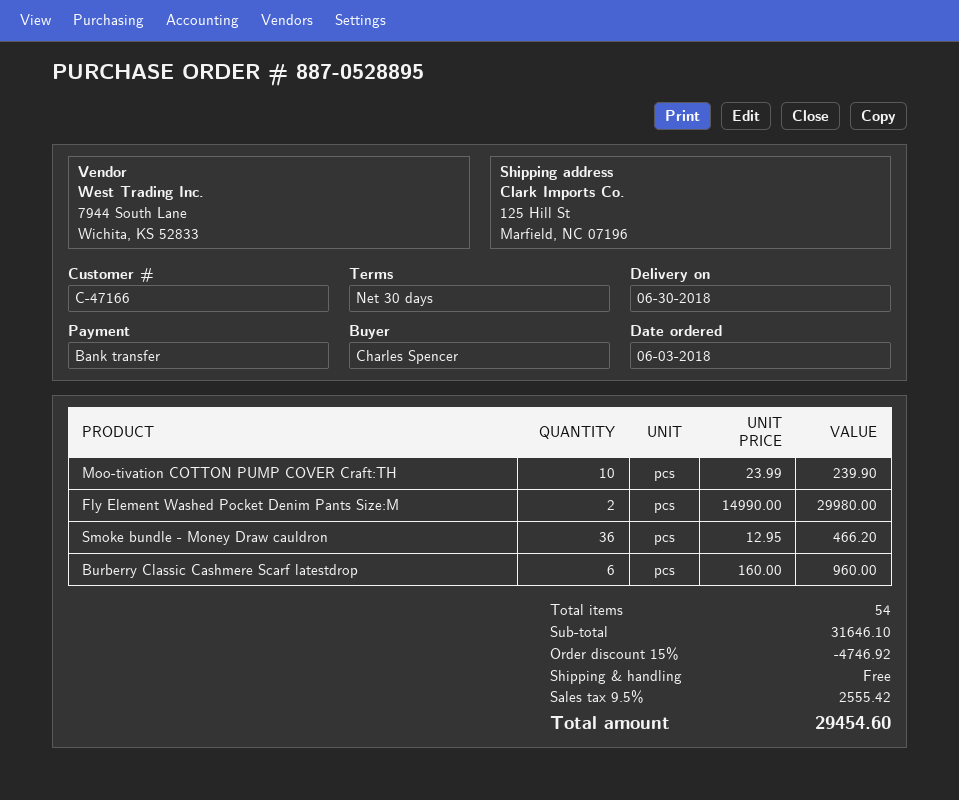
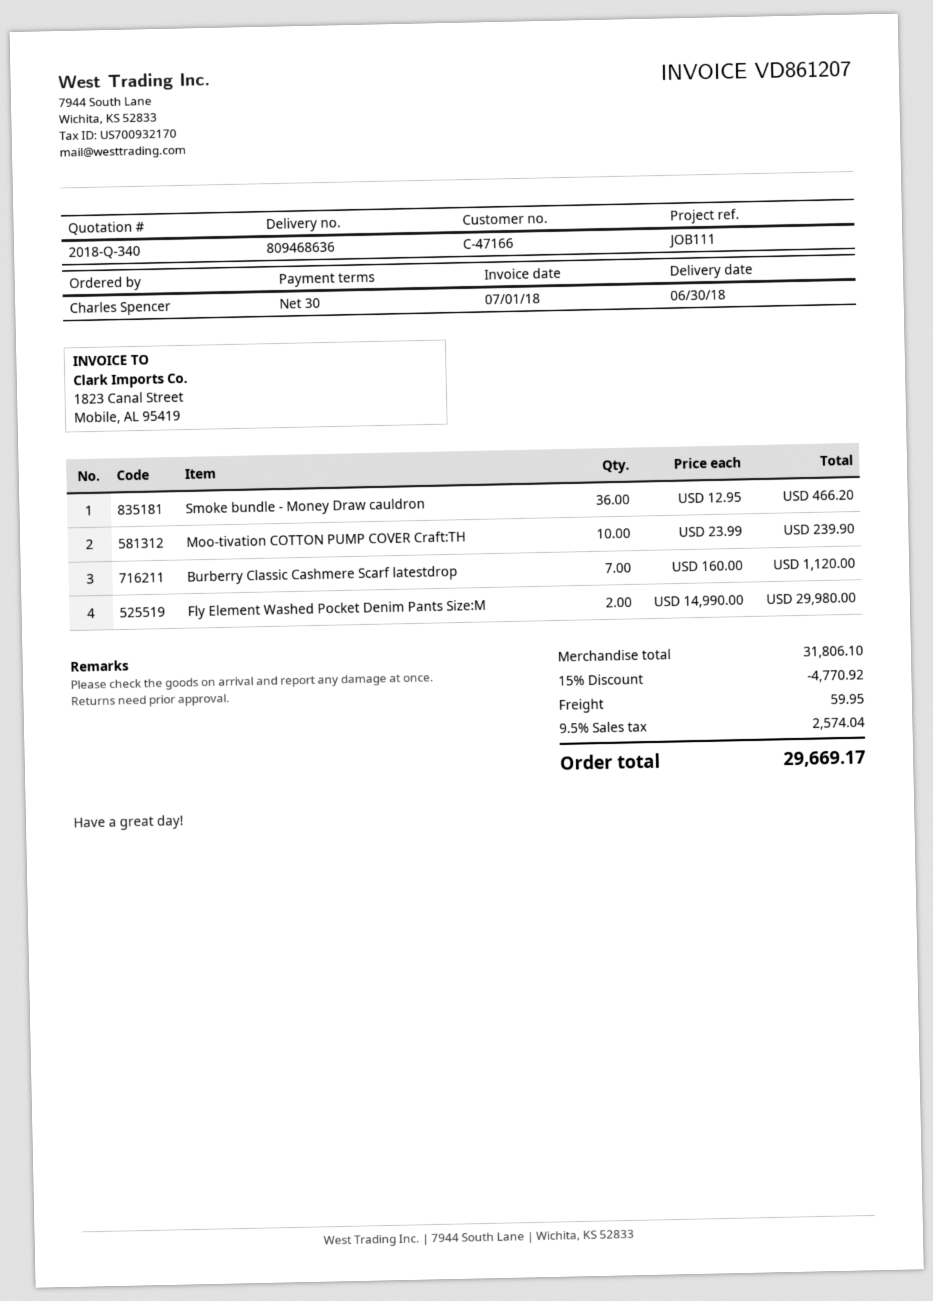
Burberry Classic Cashmere Scarf latestdrop: 6 x 160.00 = 960.00 -> 7 x 160.00 = 1120.00
subtotal: 31646.10 -> 31806.10
discount: 15% = 4746.92 -> 15% = 4770.92
shipping: 0.00 -> 59.95
tax: 9.5% = 2555.42 -> 9.5% = 2574.04
total: 29454.60 -> 29669.17

